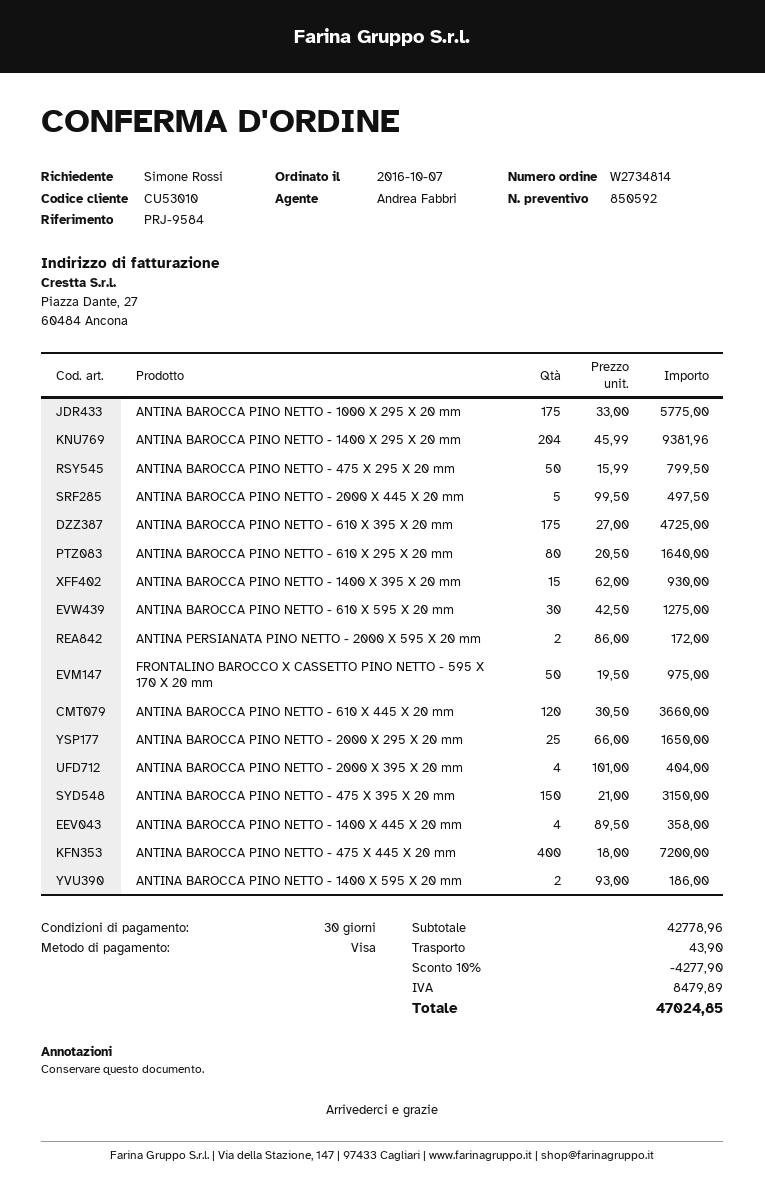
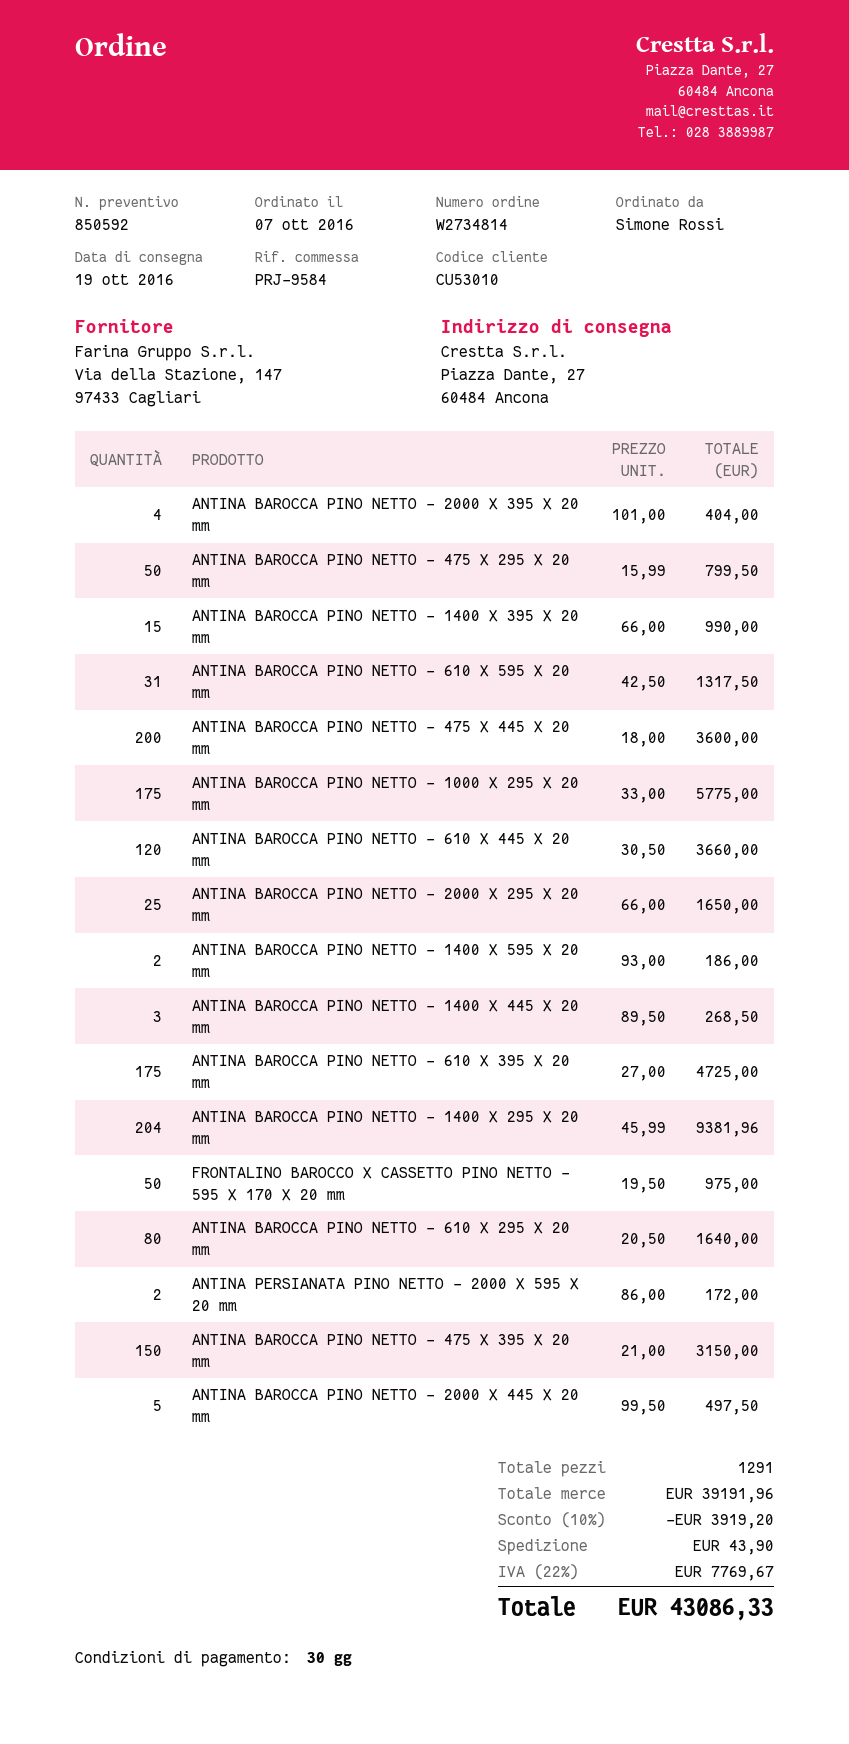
ANTINA BAROCCA PINO NETTO - 1400 X 395 X 20 mm: 15 x 62.00 = 930.00 -> 15 x 66.00 = 990.00
ANTINA BAROCCA PINO NETTO - 610 X 595 X 20 mm: 30 x 42.50 = 1275.00 -> 31 x 42.50 = 1317.50
ANTINA BAROCCA PINO NETTO - 1400 X 445 X 20 mm: 4 x 89.50 = 358.00 -> 3 x 89.50 = 268.50
ANTINA BAROCCA PINO NETTO - 475 X 445 X 20 mm: 400 x 18.00 = 7200.00 -> 200 x 18.00 = 3600.00
subtotal: 42778.96 -> 39191.96
discount: 10% = 4277.90 -> 10% = 3919.20
tax: 8479.89 -> 7769.67
total: 47024.85 -> 43086.33

